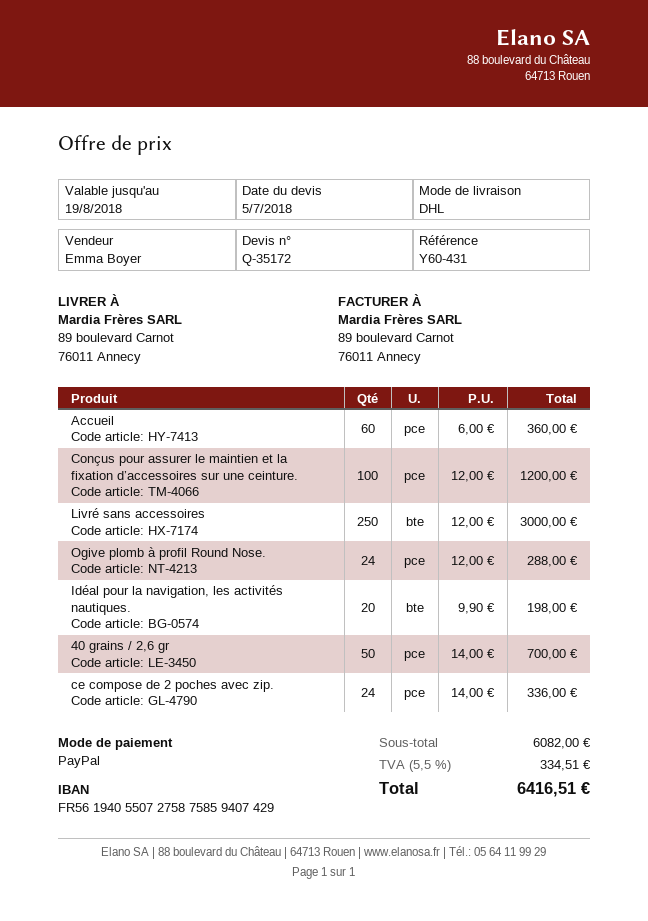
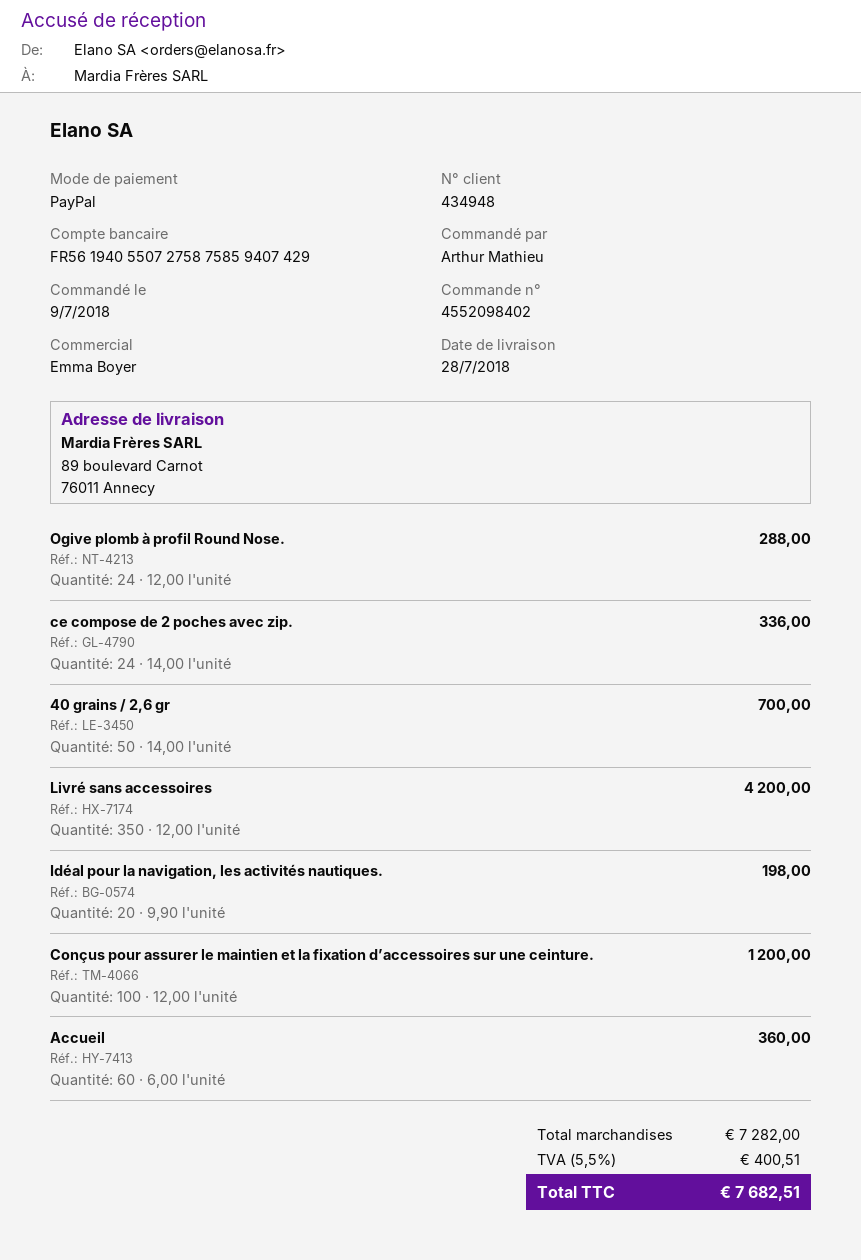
Livré sans accessoires: 250 x 12.00 = 3000.00 -> 350 x 12.00 = 4200.00
subtotal: 6082.00 -> 7282.00
tax: 5.5% = 334.51 -> 5.5% = 400.51
total: 6416.51 -> 7682.51

